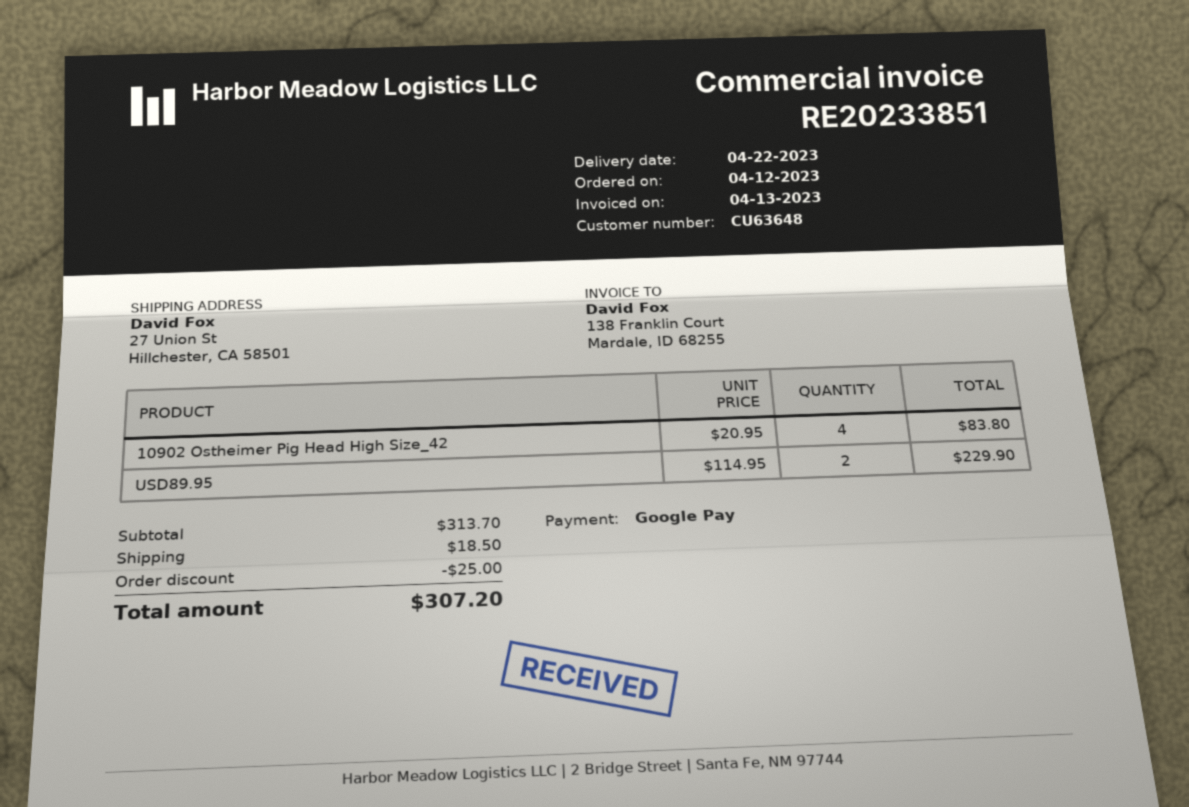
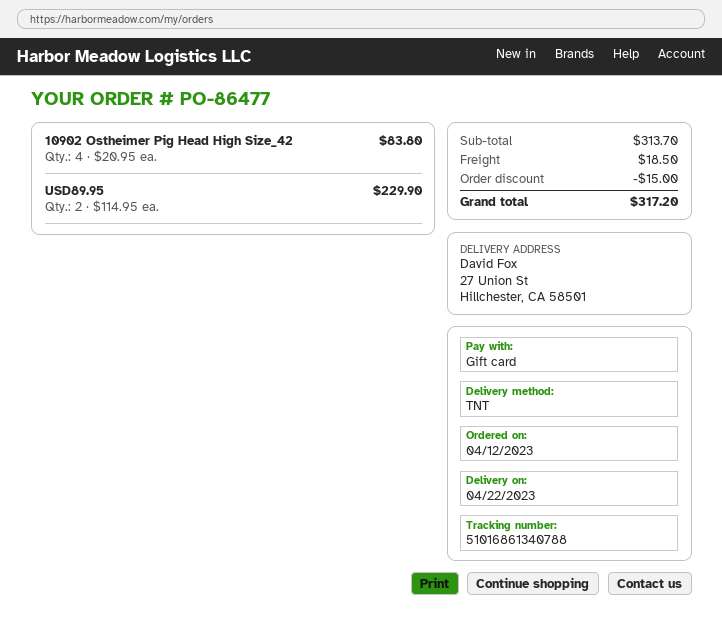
payment method: Google Pay -> gift card
discount: 25.00 -> 15.00
total: 307.20 -> 317.20

